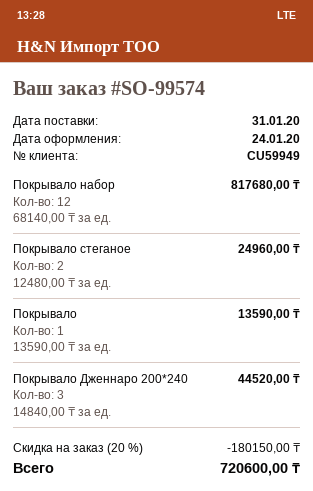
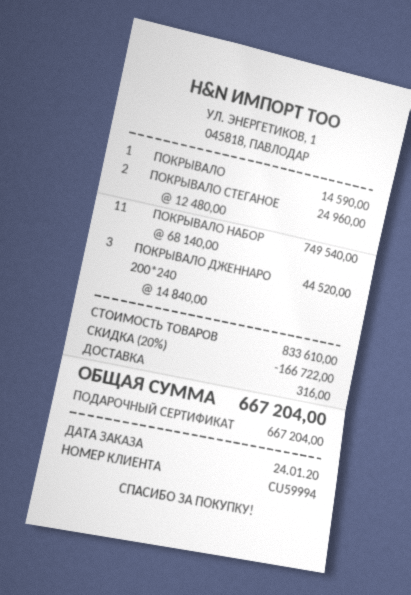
customer number: CU59949 -> CU59994
Покрывало набор: 12 x 68140.00 = 817680.00 -> 11 x 68140.00 = 749540.00
Покрывало: 1 x 13590.00 = 13590.00 -> 1 x 14590.00 = 14590.00
discount: 20% = 180150.00 -> 20% = 166722.00
shipping: none -> 316.00
total: 720600.00 -> 667204.00

